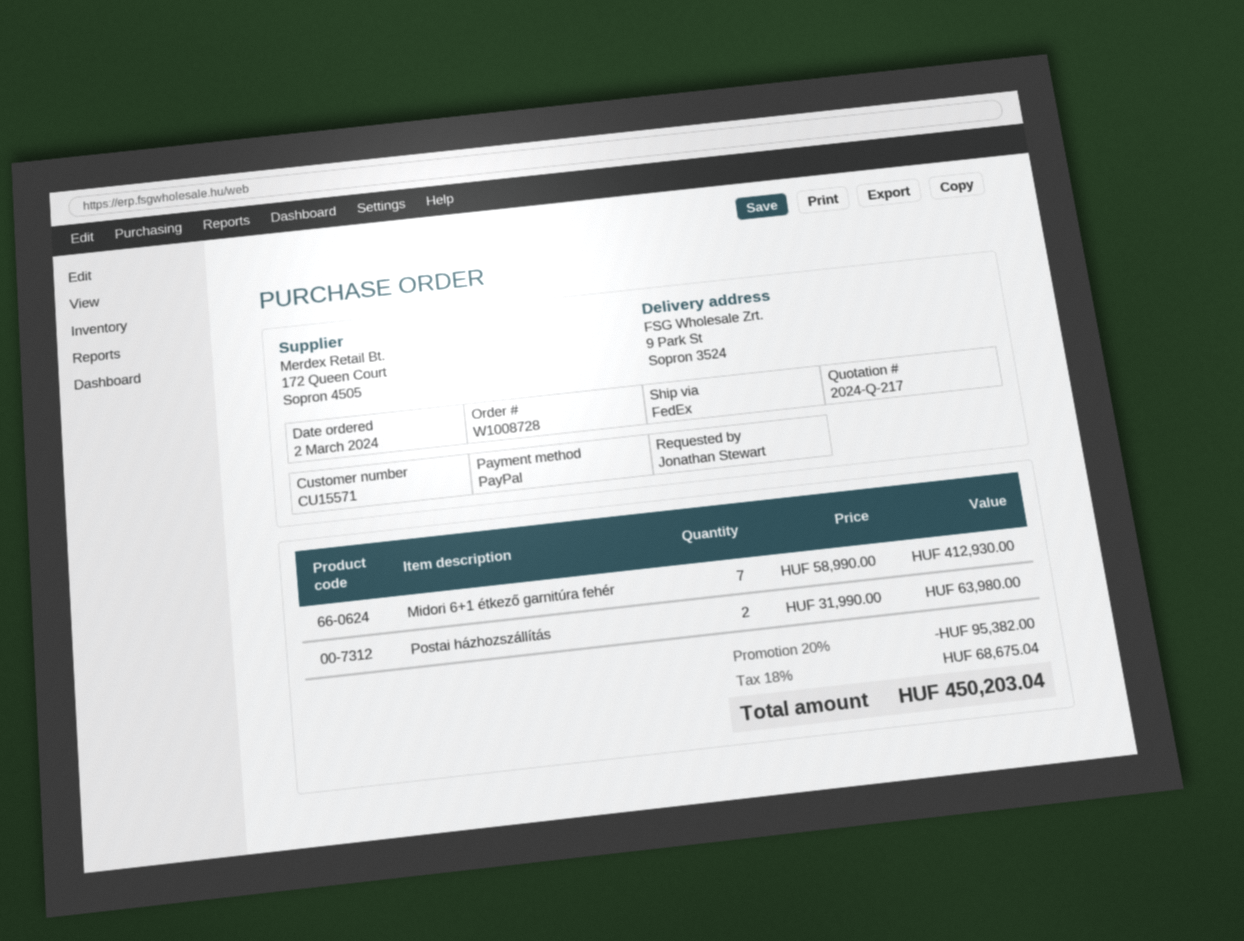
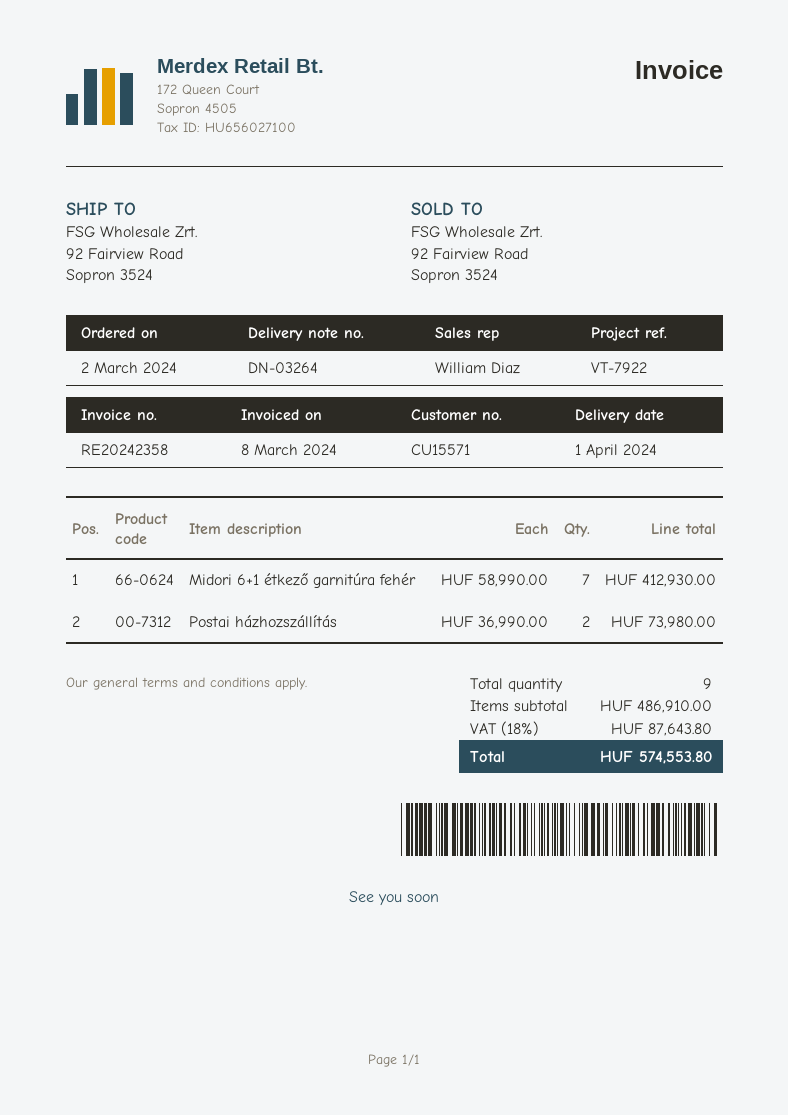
ship to: 9 Park St, Sopron 3524 -> 92 Fairview Road, Sopron 3524
Postai házhozszállítás: 2 x 31990.00 = 63980.00 -> 2 x 36990.00 = 73980.00
discount: 20% = 95382.00 -> none
tax: 18% = 68675.04 -> 18% = 87643.80
total: 450203.04 -> 574553.80

